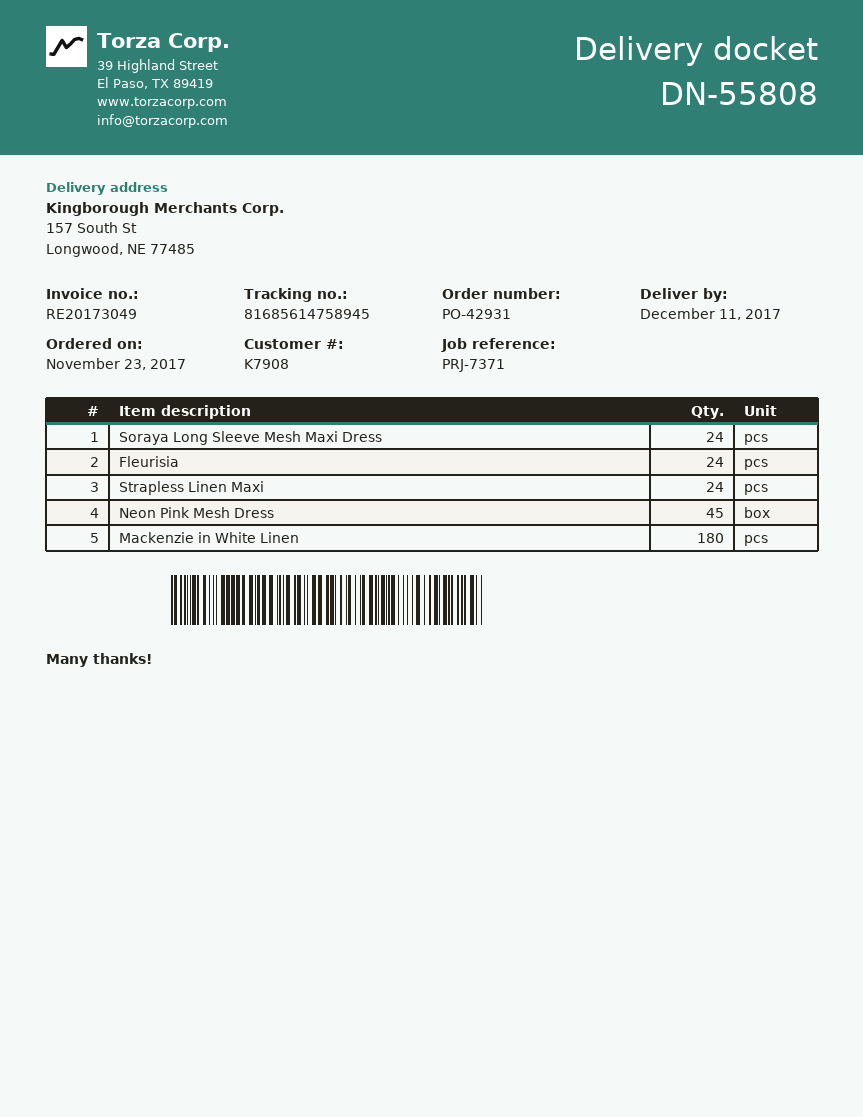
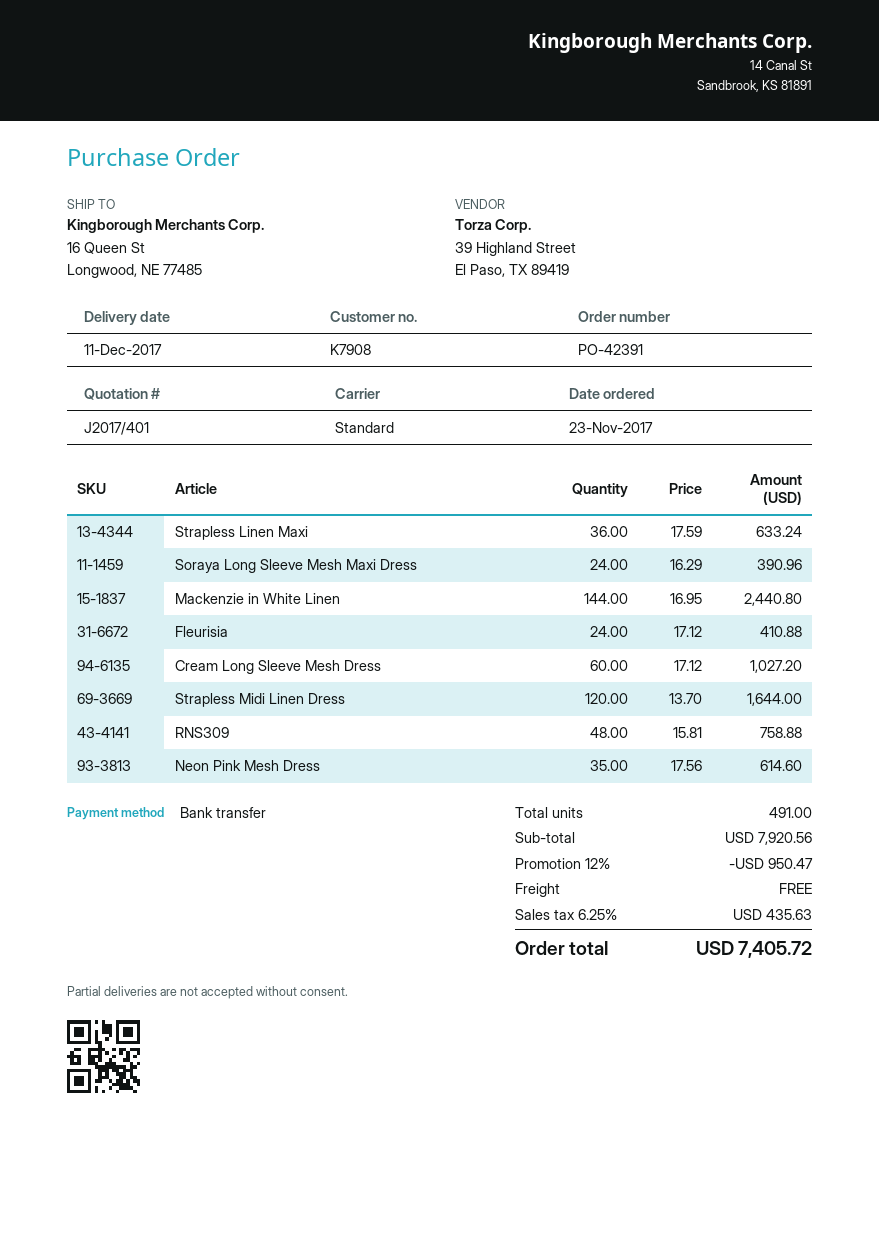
order number: PO-42931 -> PO-42391
ship to: 157 South St, Longwood, NE 77485 -> 16 Queen St, Longwood, NE 77485
Strapless Linen Maxi: 24 -> 36
Neon Pink Mesh Dress: 45 -> 35
Mackenzie in White Linen: 180 -> 144
Cream Long Sleeve Mesh Dress: none -> 60
Strapless Midi Linen Dress: none -> 120
RNS309: none -> 48

